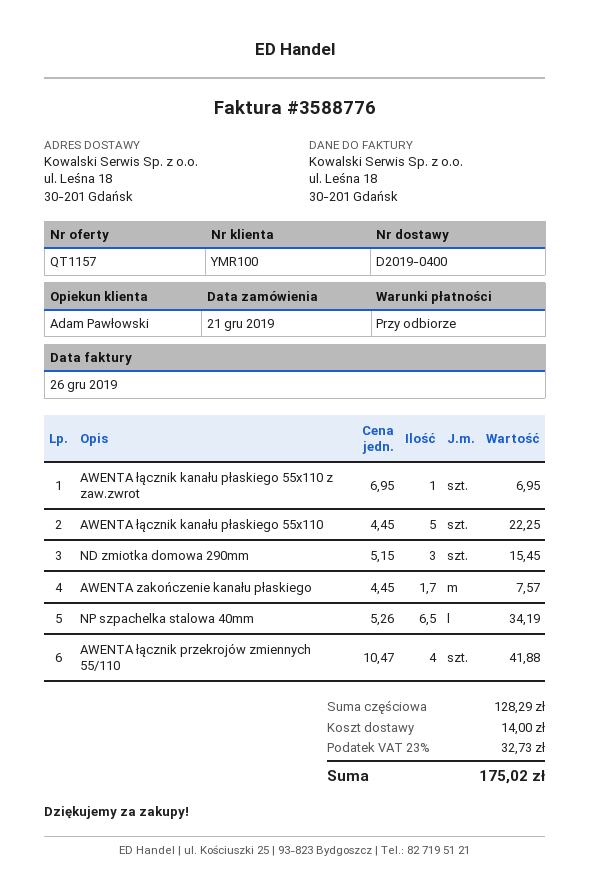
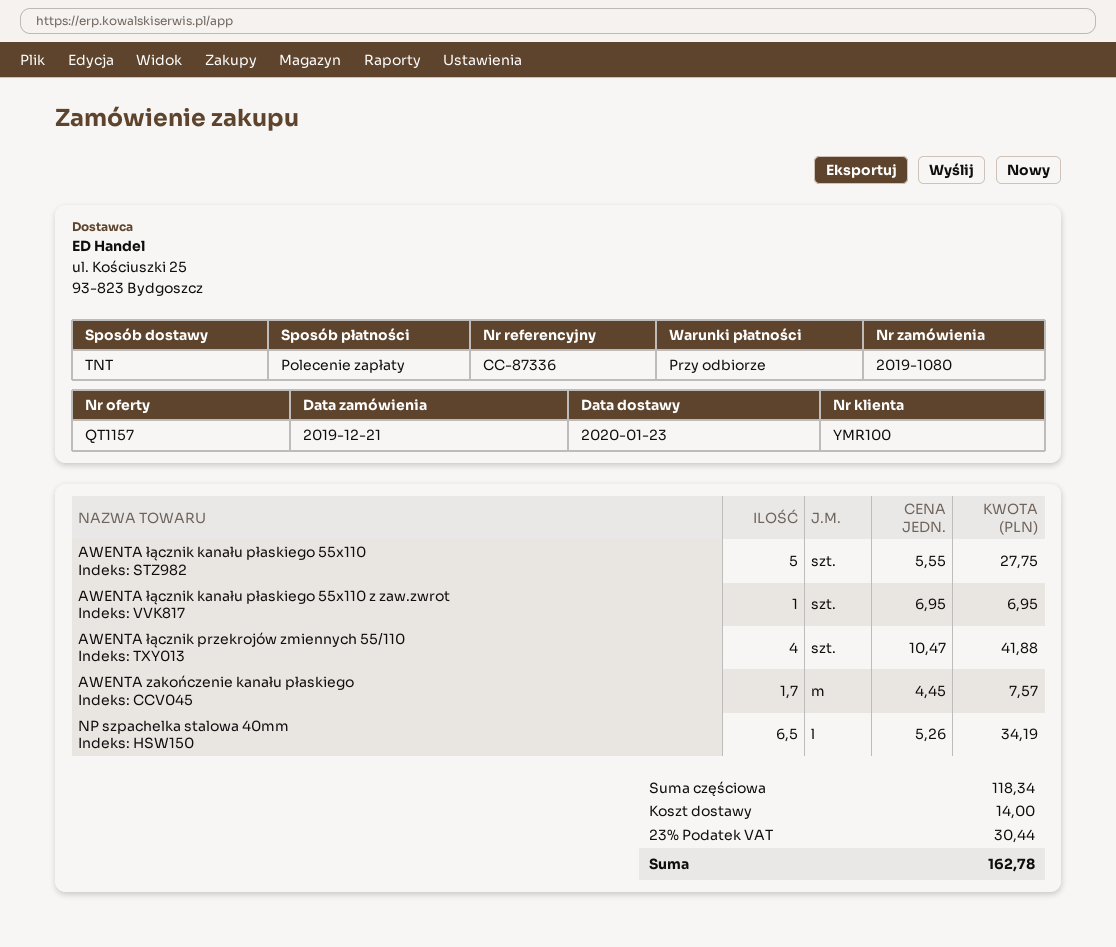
AWENTA łącznik kanału płaskiego 55x110: 5 x 4.45 = 22.25 -> 5 x 5.55 = 27.75
ND zmiotka domowa 290mm: 3 x 5.15 = 15.45 -> none
subtotal: 128.29 -> 118.34
tax: 23% = 32.73 -> 23% = 30.44
total: 175.02 -> 162.78

